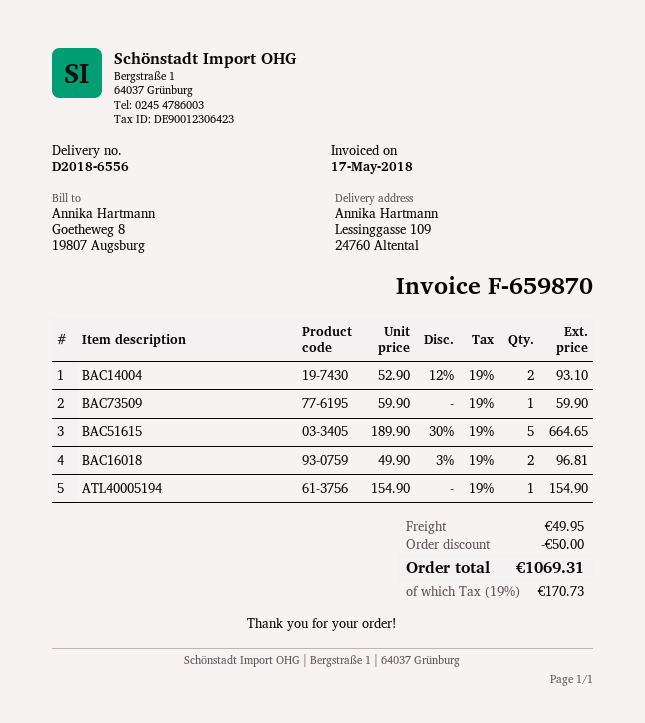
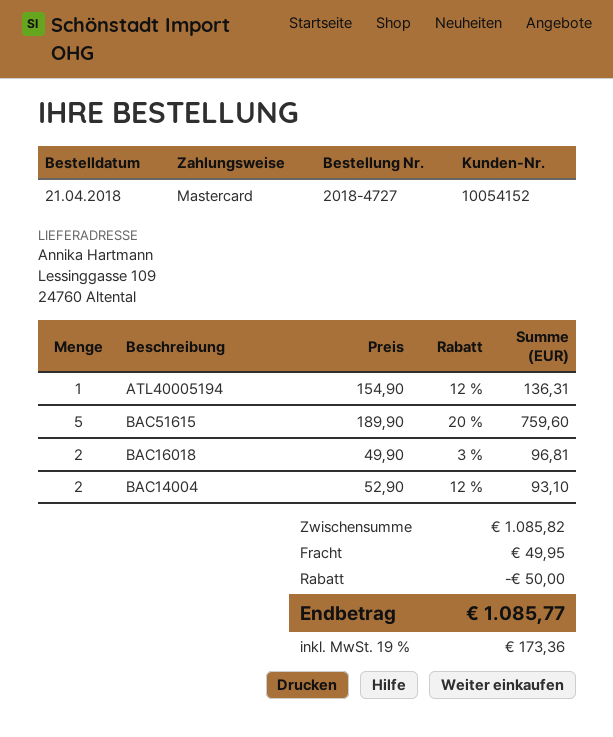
BAC73509: 1 x 59.90 = 59.90 -> none
BAC51615: 5 x 189.90 - 30% = 664.65 -> 5 x 189.90 - 20% = 759.60
ATL40005194: 1 x 154.90 = 154.90 -> 1 x 154.90 - 12% = 136.31
tax: 19% = 170.73 -> 19% = 173.36
total: 1069.31 -> 1085.77

